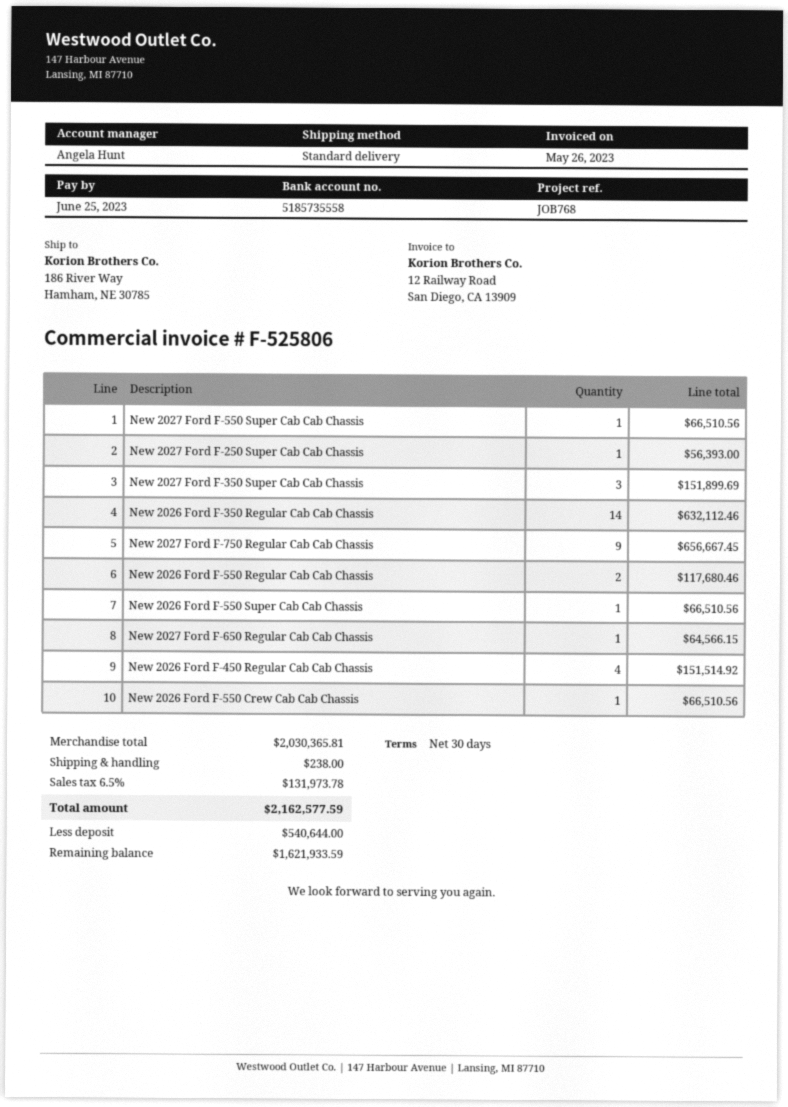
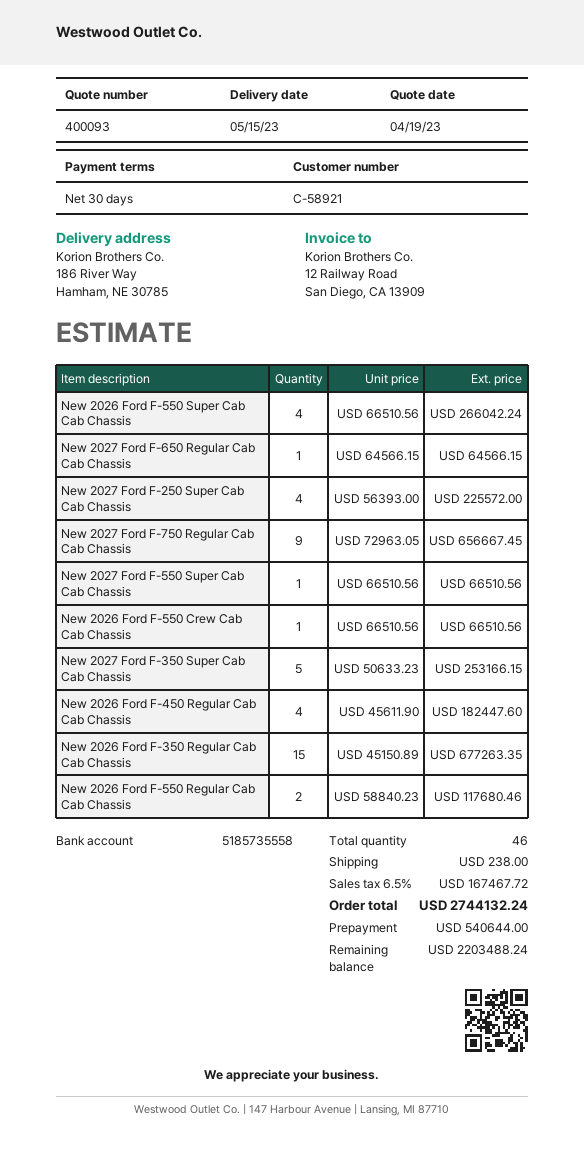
New 2027 Ford F-250 Super Cab Cab Chassis: 1 for 56393.00 -> 4 for 225572.00
New 2027 Ford F-350 Super Cab Cab Chassis: 3 for 151899.69 -> 5 for 253166.15
New 2026 Ford F-350 Regular Cab Cab Chassis: 14 for 632112.46 -> 15 for 677263.35
New 2026 Ford F-550 Super Cab Cab Chassis: 1 for 66510.56 -> 4 for 266042.24
New 2026 Ford F-450 Regular Cab Cab Chassis: 4 for 151514.92 -> 4 for 182447.60
tax: 6.5% = 131973.78 -> 6.5% = 167467.72
total: 2162577.59 -> 2744132.24
balance: 1621933.59 -> 2203488.24

